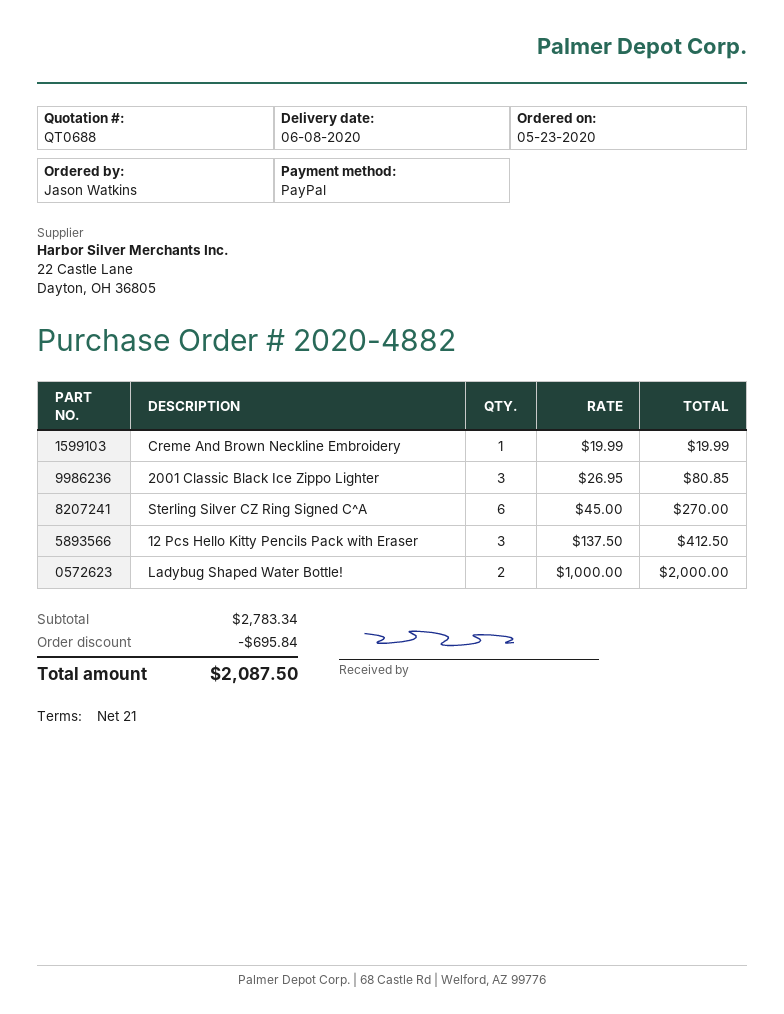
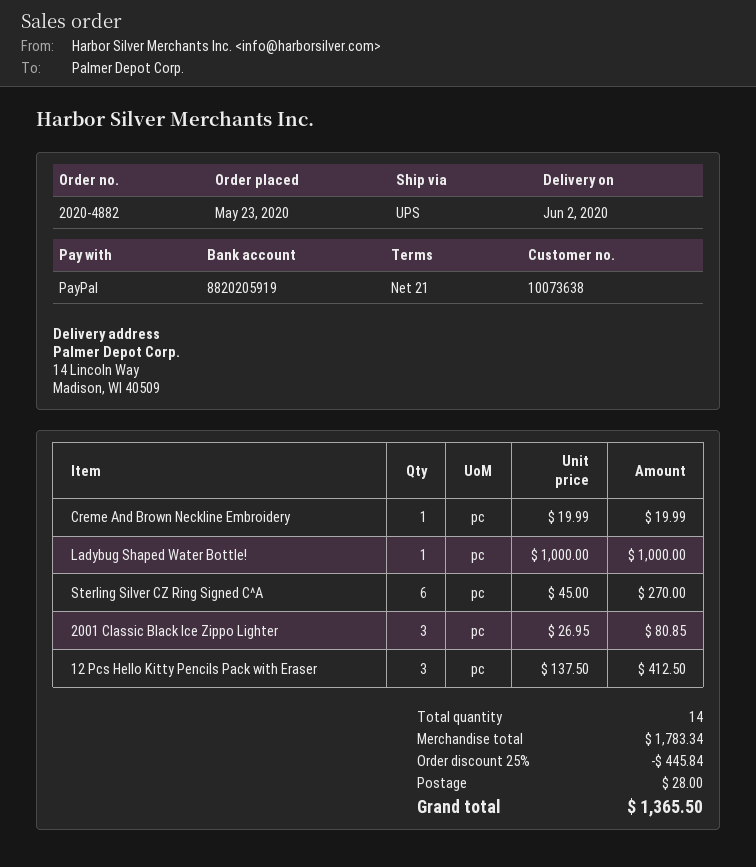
delivery date: 2020-06-08 -> 2020-06-02
Ladybug Shaped Water Bottle!: 2 x 1000.00 = 2000.00 -> 1 x 1000.00 = 1000.00
subtotal: 2783.34 -> 1783.34
discount: 695.84 -> 445.84
shipping: none -> 28.00
total: 2087.50 -> 1365.50

